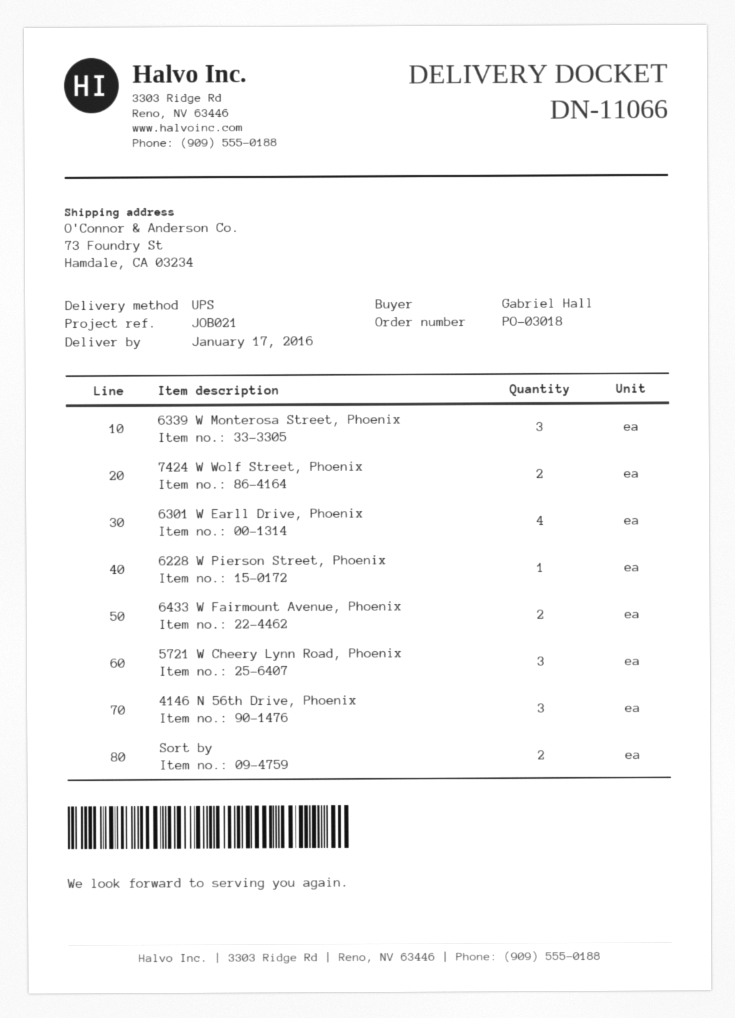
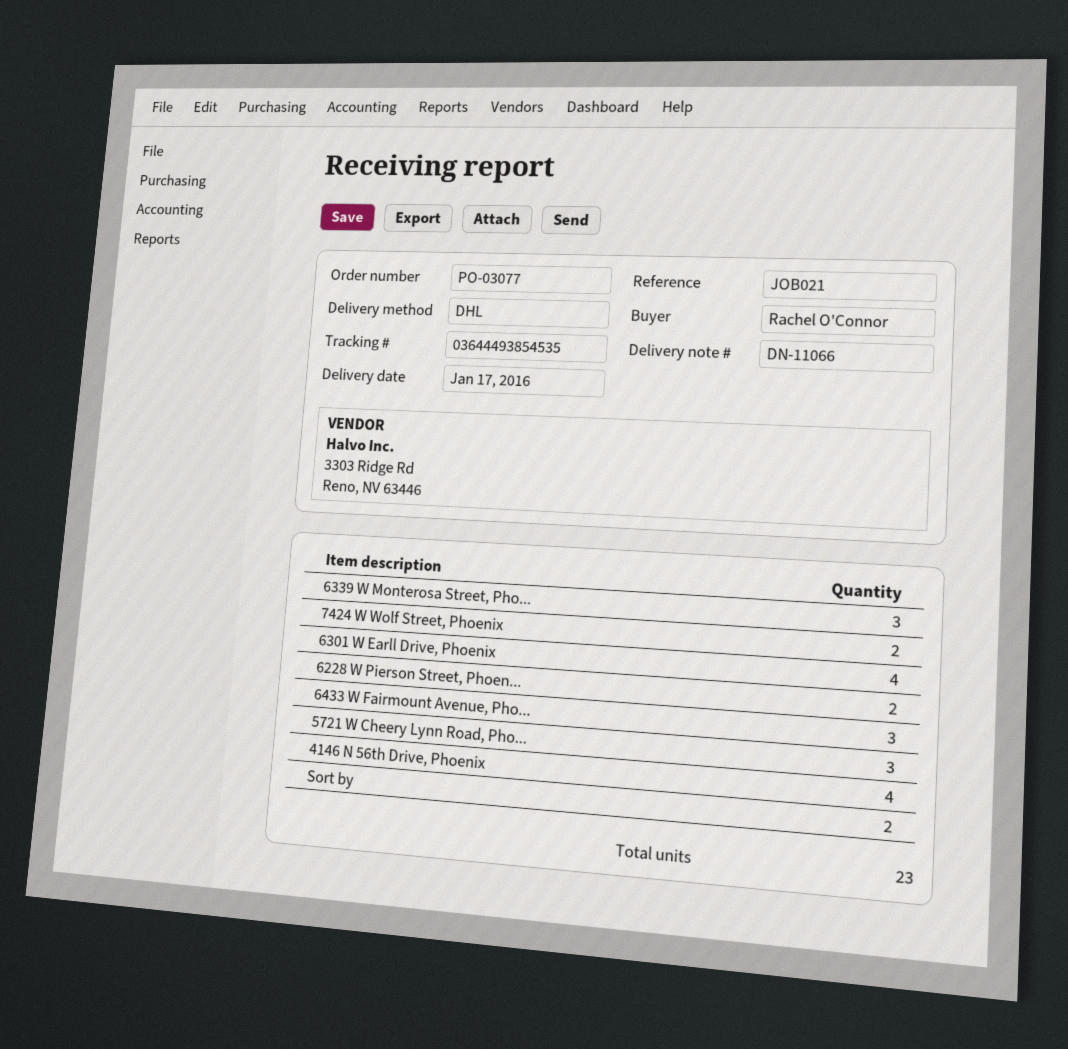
order number: PO-03018 -> PO-03077
ordered by: Gabriel Hall -> Rachel O'Connor
shipping method: UPS -> DHL
6228 W Pierson Street, Phoenix: 1 -> 2
6433 W Fairmount Avenue, Phoenix: 2 -> 3
4146 N 56th Drive, Phoenix: 3 -> 4

